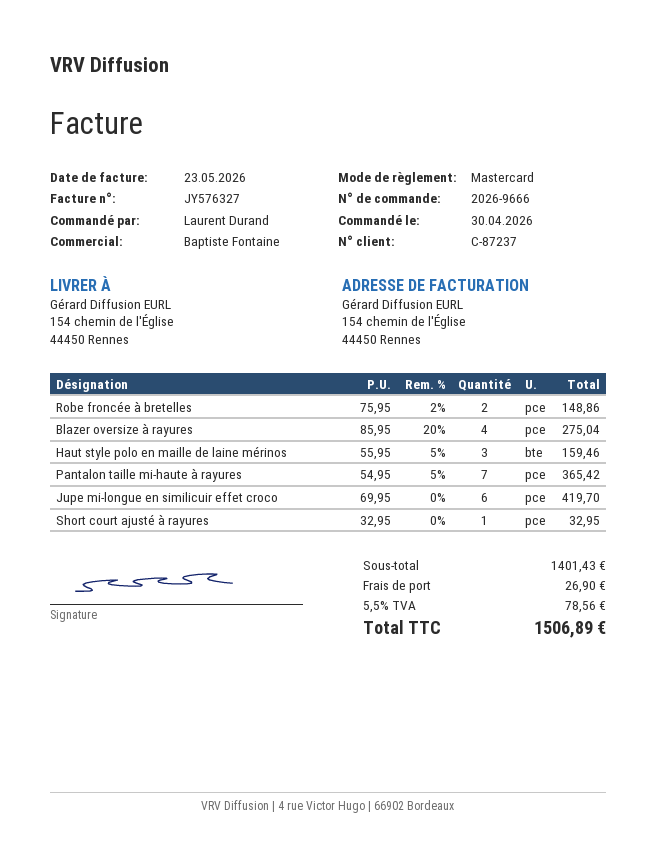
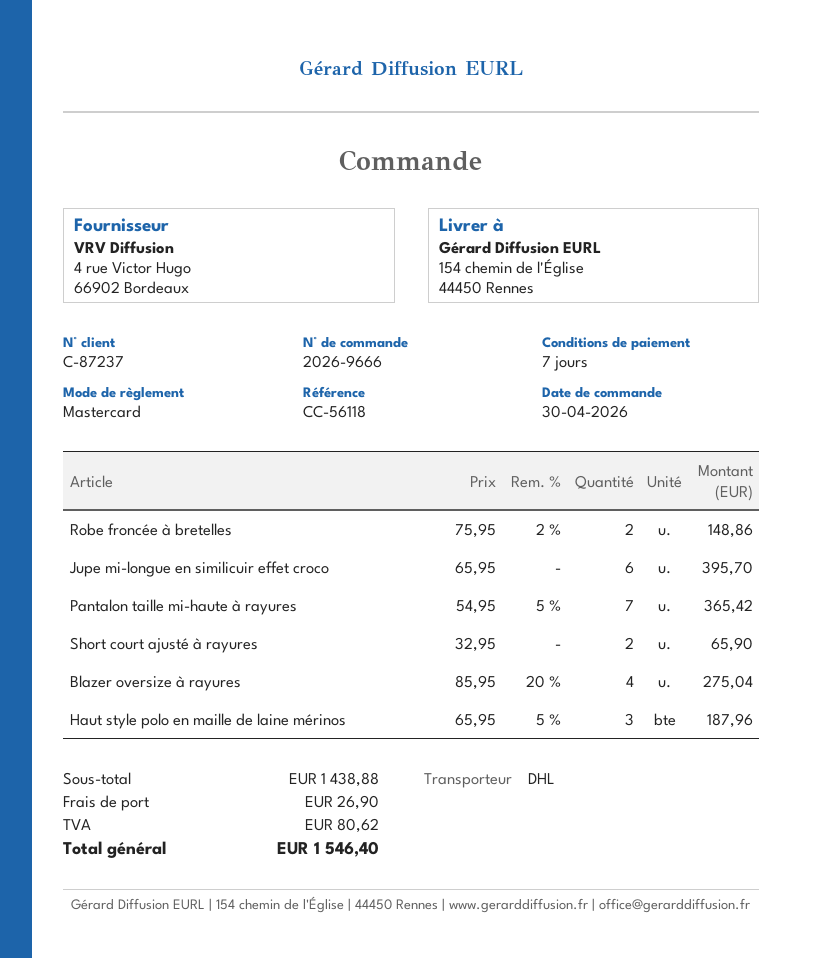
Haut style polo en maille de laine mérinos: 3 x 55.95 - 5% = 159.46 -> 3 x 65.95 - 5% = 187.96
Jupe mi-longue en similicuir effet croco: 6 x 69.95 = 419.70 -> 6 x 65.95 = 395.70
Short court ajusté à rayures: 1 x 32.95 = 32.95 -> 2 x 32.95 = 65.90
subtotal: 1401.43 -> 1438.88
tax: 78.56 -> 80.62
total: 1506.89 -> 1546.40

